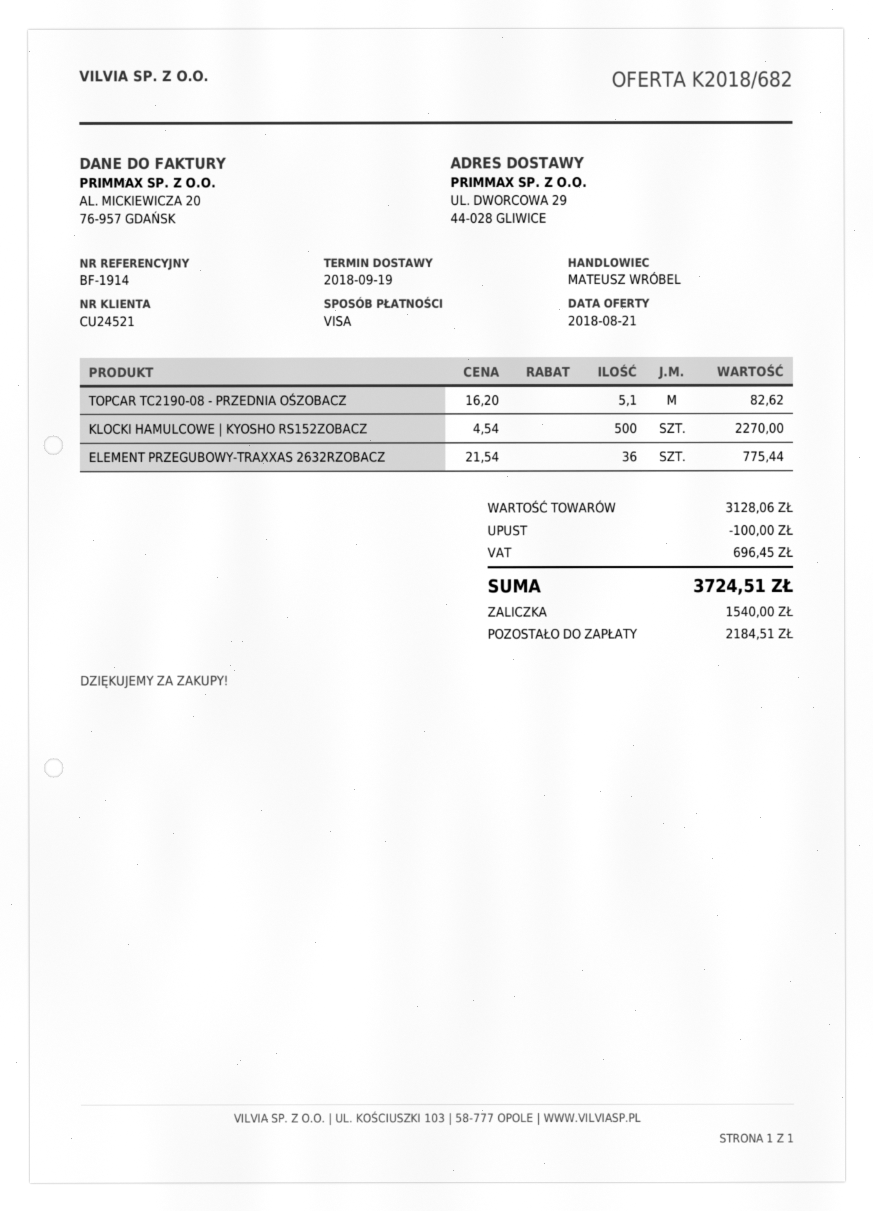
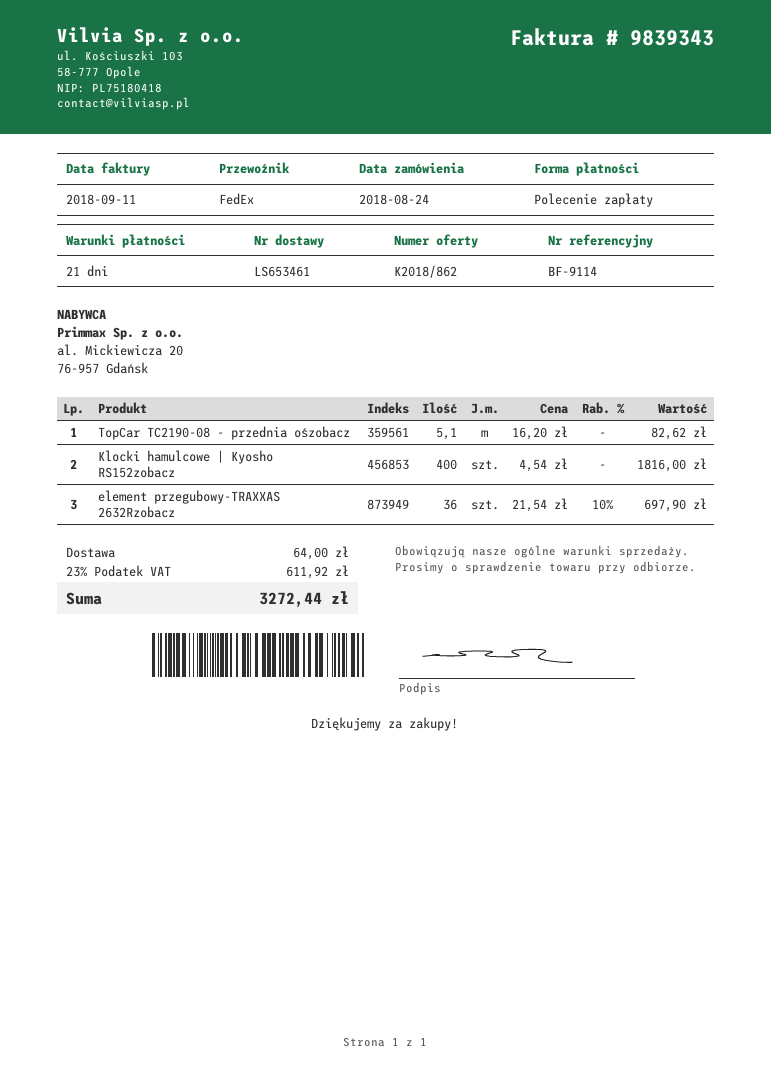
quote number: K2018/682 -> K2018/862
reference: BF-1914 -> BF-9114
payment method: Visa -> direct debit
KLOCKI HAMULCOWE | KYOSHO RS152ZOBACZ: 500 x 4.54 = 2270.00 -> 400 x 4.54 = 1816.00
ELEMENT PRZEGUBOWY-TRAXXAS 2632RZOBACZ: 36 x 21.54 = 775.44 -> 36 x 21.54 - 10% = 697.90
discount: 100.00 -> none
shipping: none -> 64.00
tax: 696.45 -> 611.92
total: 3724.51 -> 3272.44

